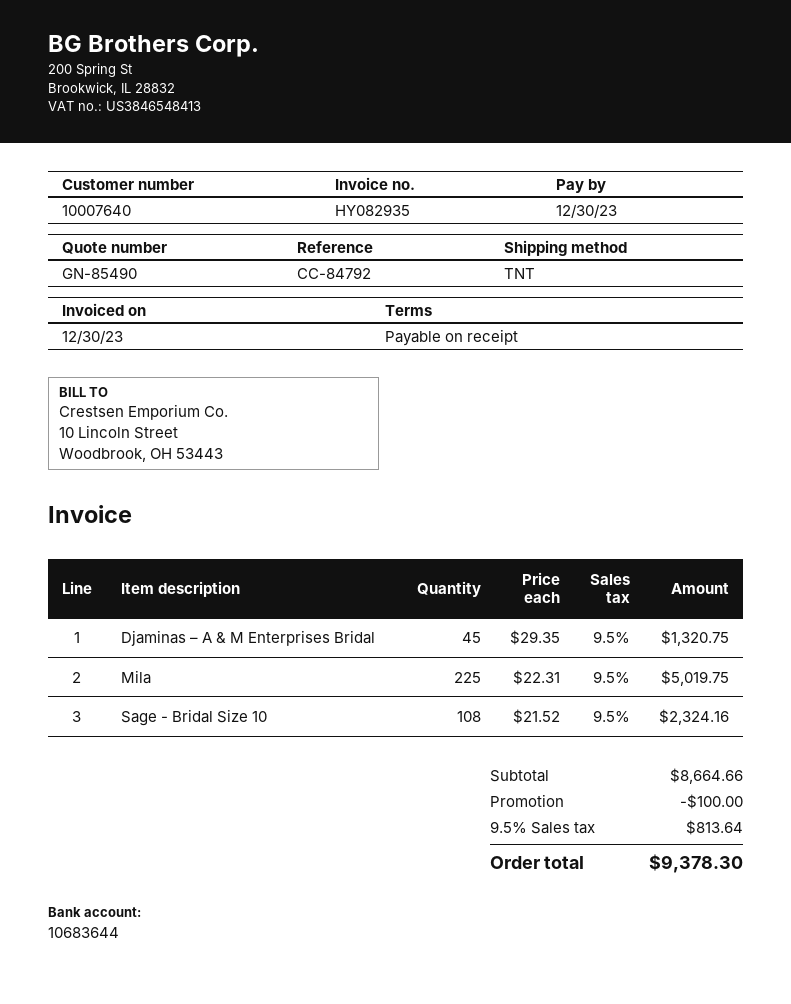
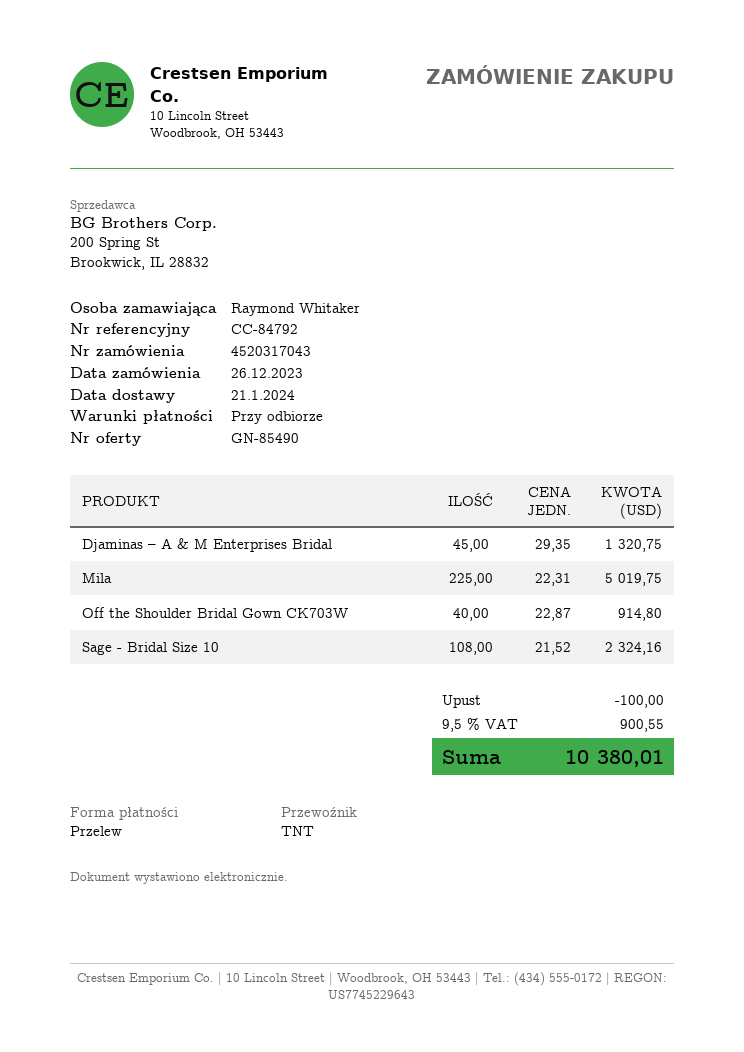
Off the Shoulder Bridal Gown CK703W: none -> 40 x 22.87 = 914.80
tax: 9.5% = 813.64 -> 9.5% = 900.55
total: 9378.30 -> 10380.01

